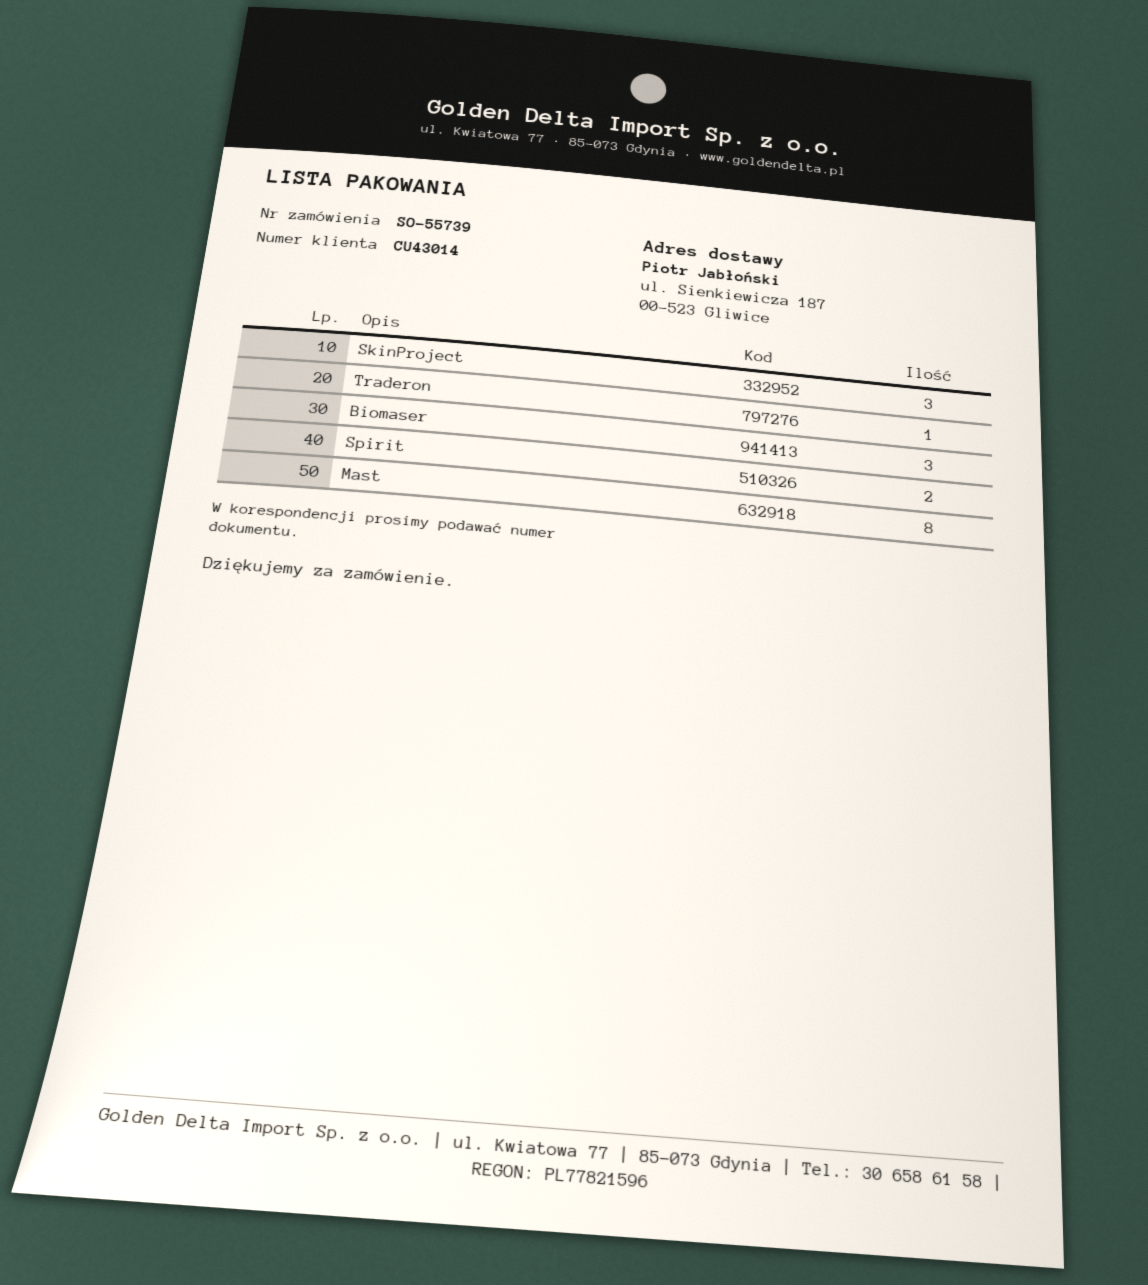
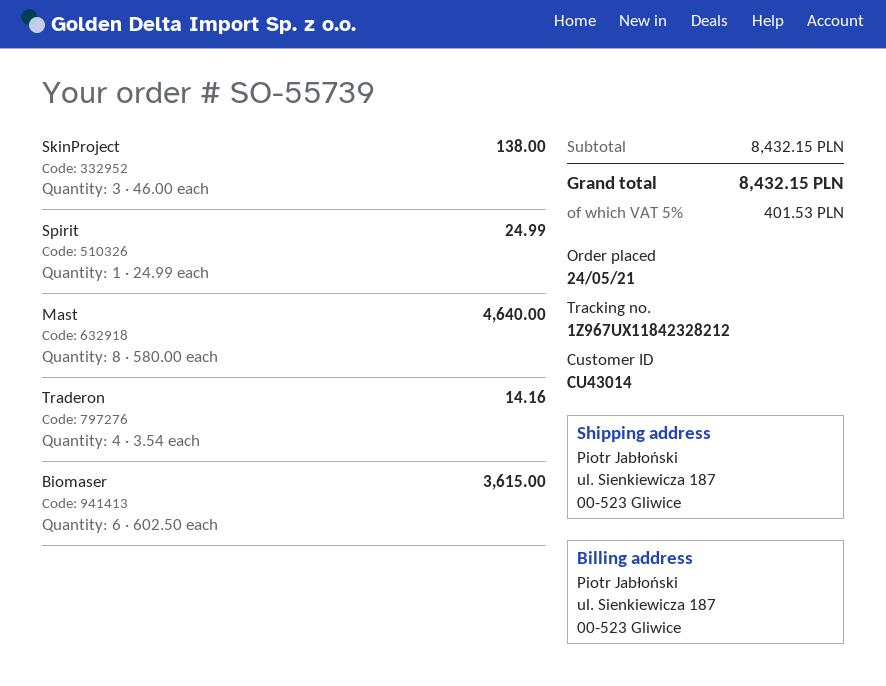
Traderon: 1 -> 4
Biomaser: 3 -> 6
Spirit: 2 -> 1

